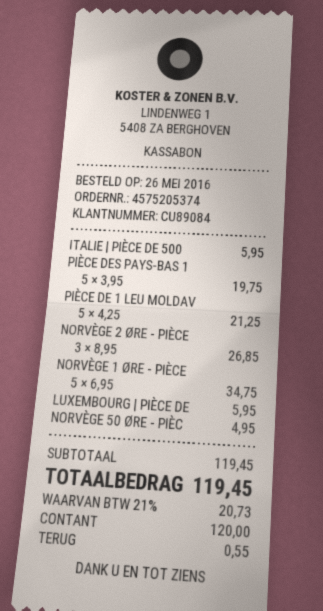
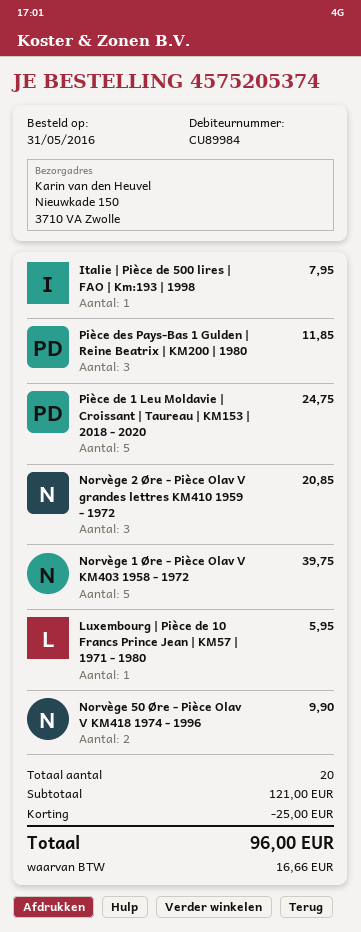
order date: 2016-05-26 -> 2016-05-31
customer number: CU89084 -> CU89984
ITALIE | PIÈCE DE 500: 1 for 5.95 -> 1 for 7.95
PIÈCE DES PAYS-BAS 1: 5 for 19.75 -> 3 for 11.85
PIÈCE DE 1 LEU MOLDAV: 5 for 21.25 -> 5 for 24.75
NORVÈGE 2 ØRE - PIÈCE: 3 for 26.85 -> 3 for 20.85
NORVÈGE 1 ØRE - PIÈCE: 5 for 34.75 -> 5 for 39.75
NORVÈGE 50 ØRE - PIÈC: 1 for 4.95 -> 2 for 9.90
subtotal: 119.45 -> 121.00
discount: none -> 25.00
tax: 20.73 -> 16.66
total: 119.45 -> 96.00

